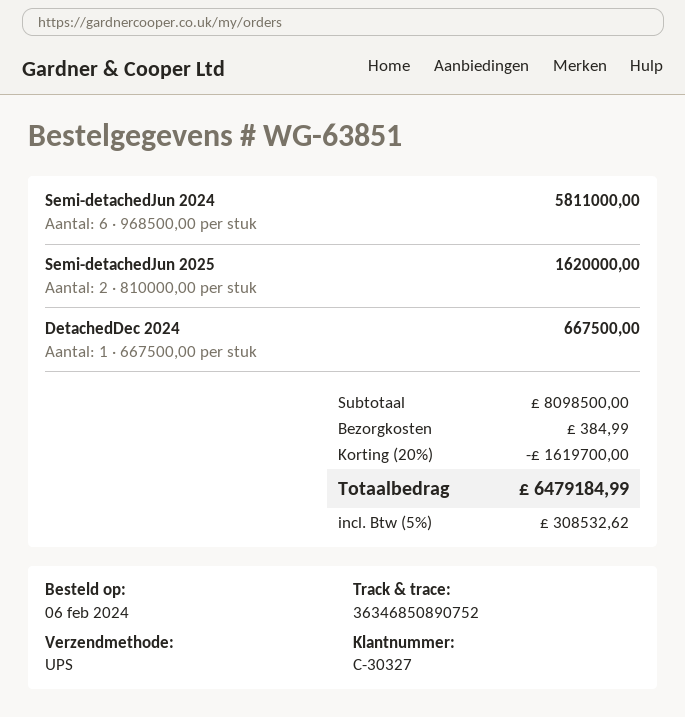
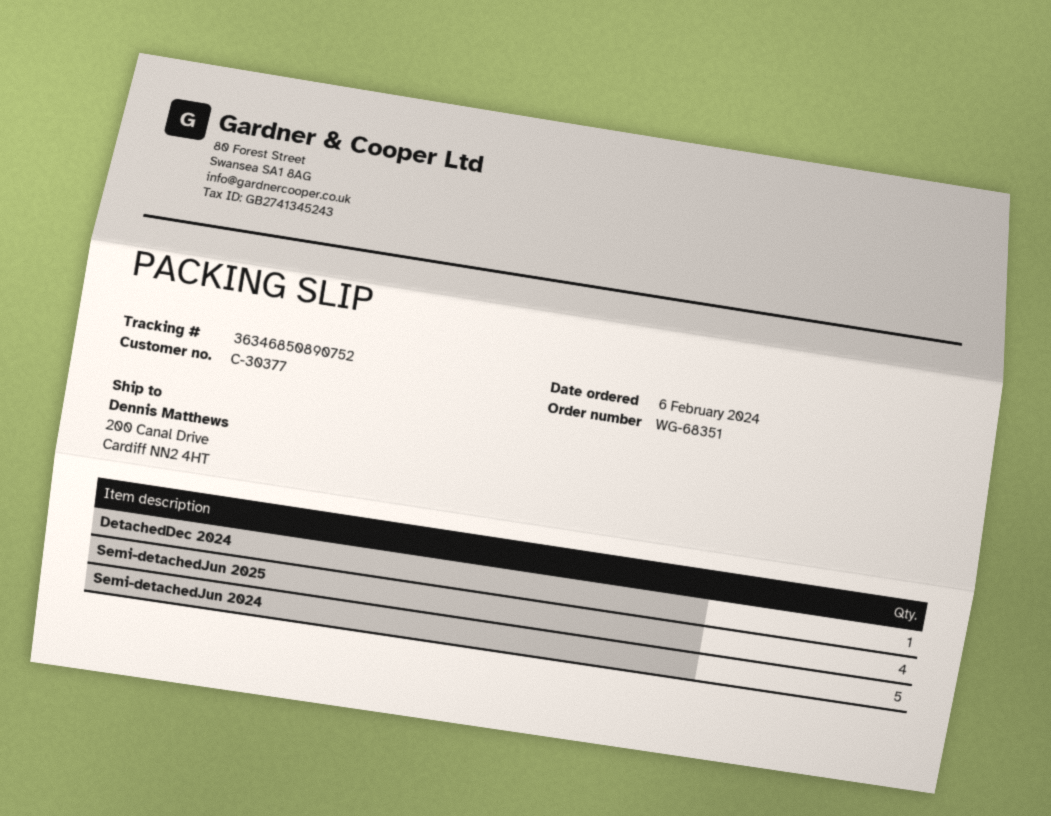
order number: WG-63851 -> WG-68351
customer number: C-30327 -> C-30377
Semi-detachedJun 2024: 6 -> 5
Semi-detachedJun 2025: 2 -> 4

